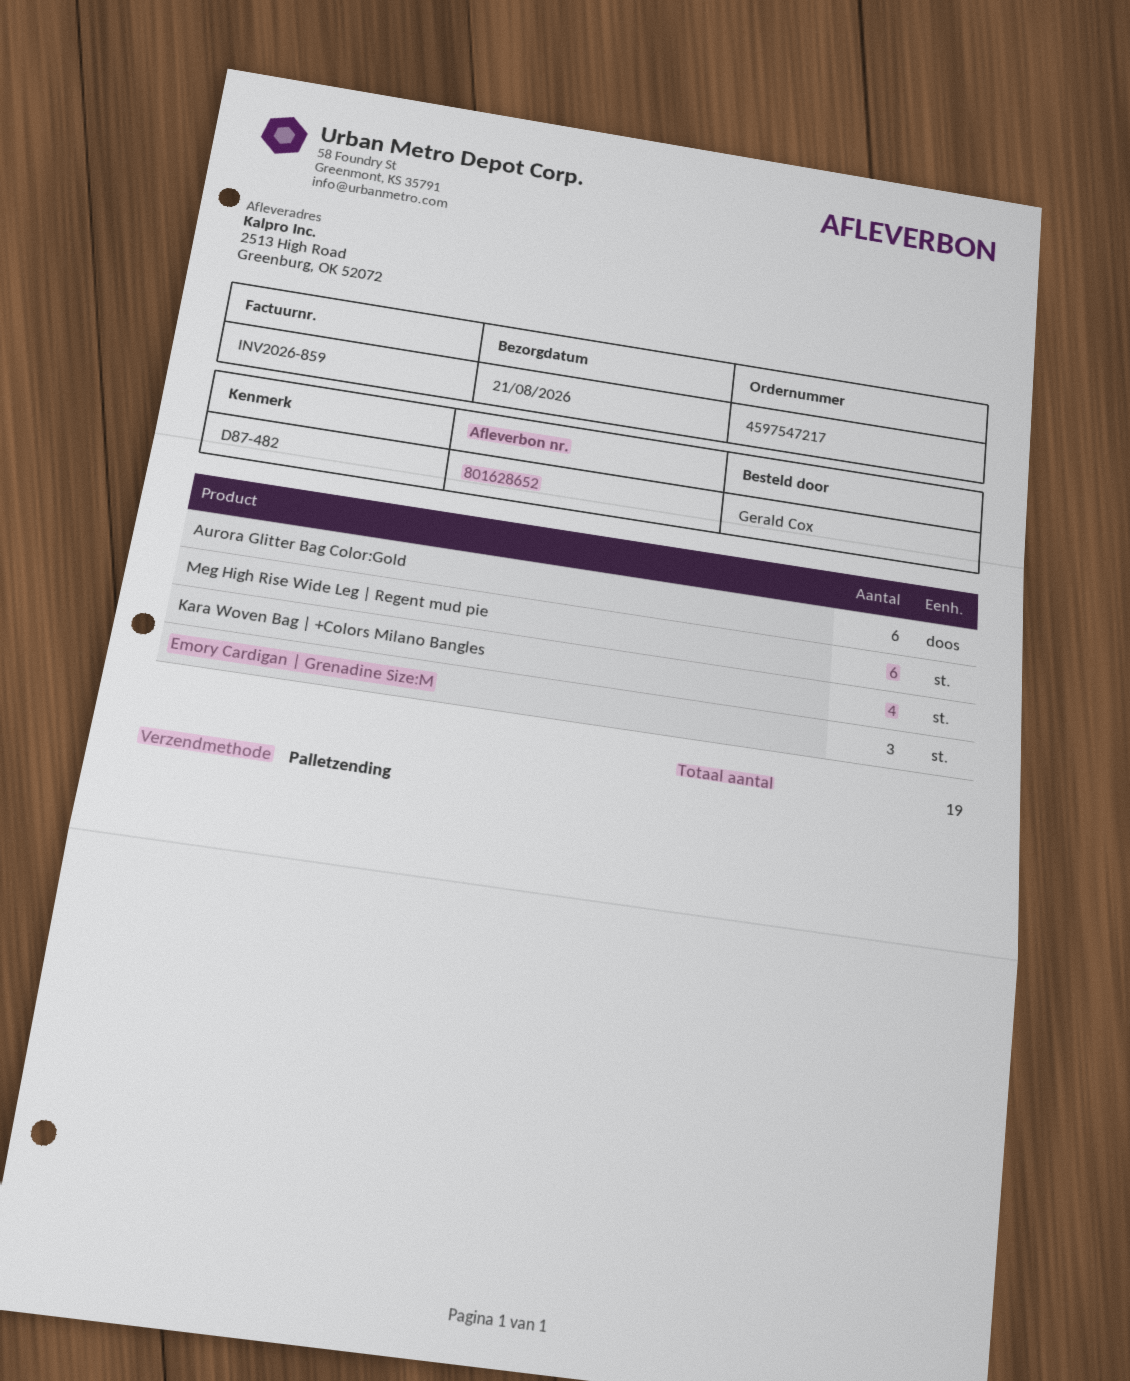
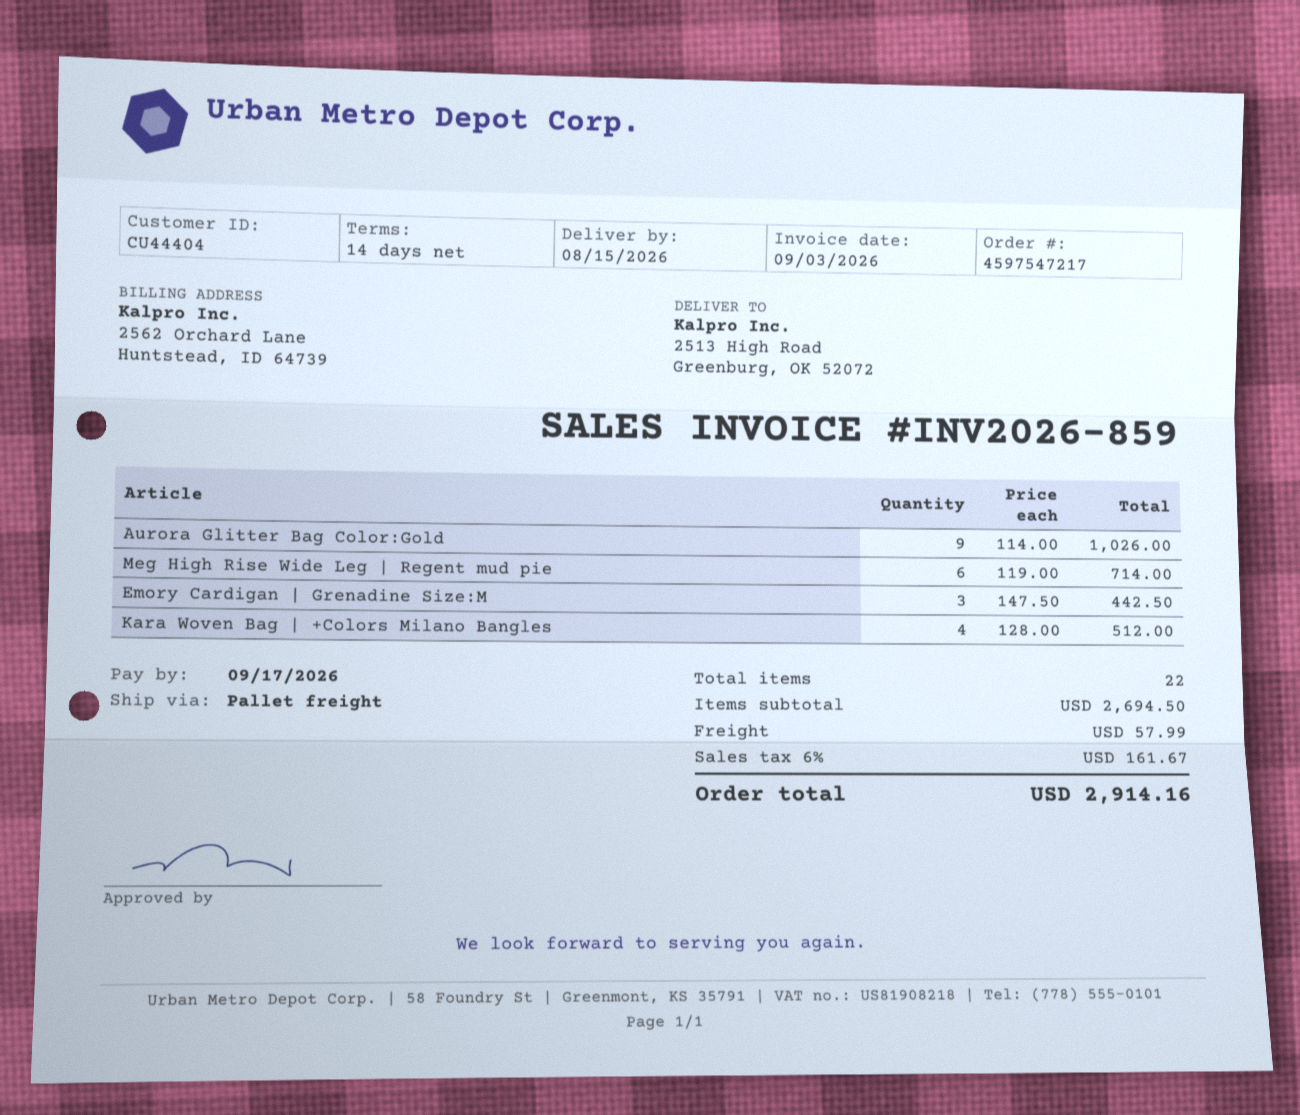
delivery date: 2026-08-21 -> 2026-08-15
Aurora Glitter Bag Color:Gold: 6 -> 9
total quantity: 19 -> 22

